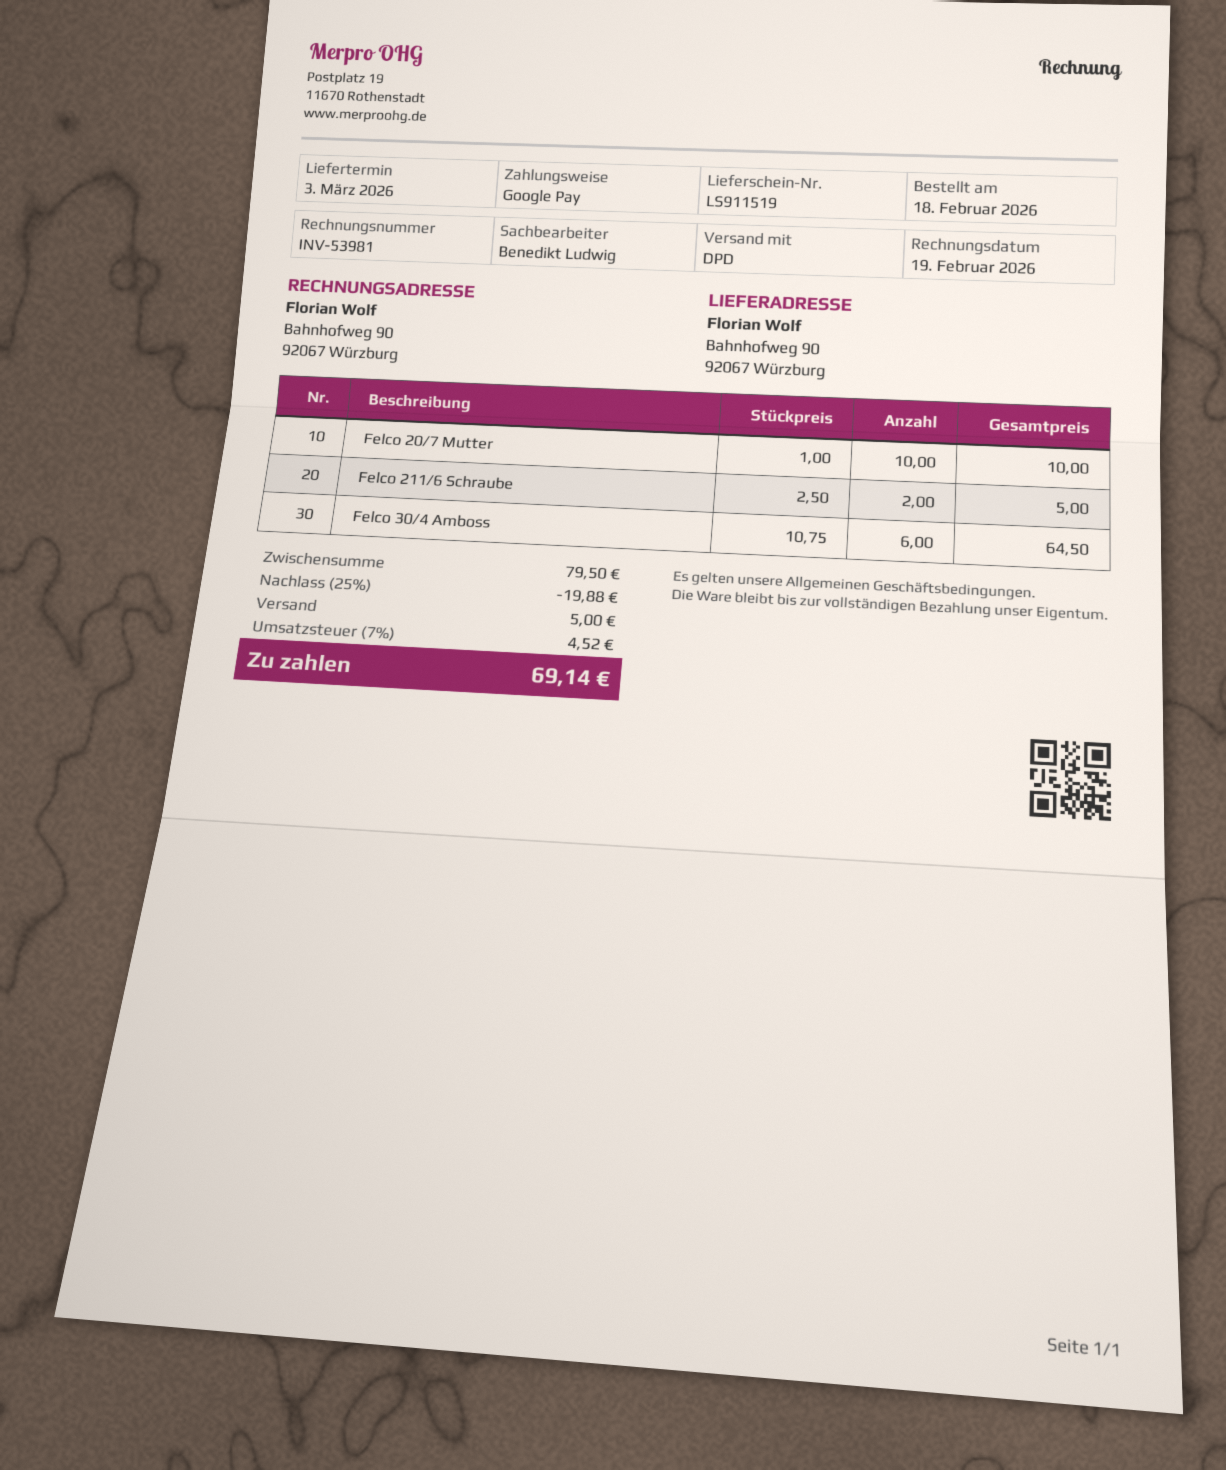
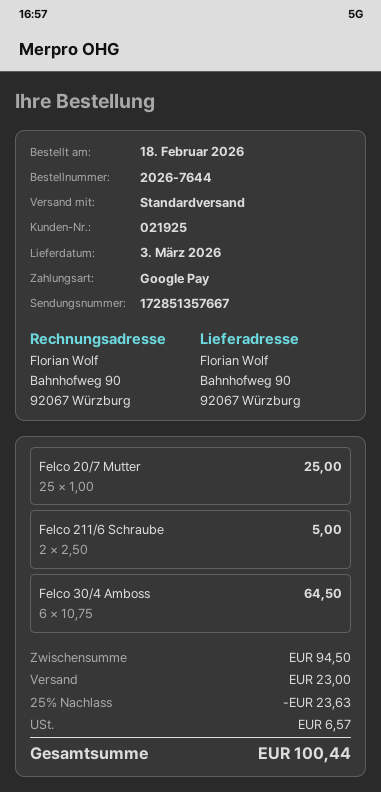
shipping method: DPD -> standard
Felco 20/7 Mutter: 10 x 1.00 = 10.00 -> 25 x 1.00 = 25.00
subtotal: 79.50 -> 94.50
discount: 25% = 19.88 -> 25% = 23.63
shipping: 5.00 -> 23.00
tax: 4.52 -> 6.57
total: 69.14 -> 100.44

